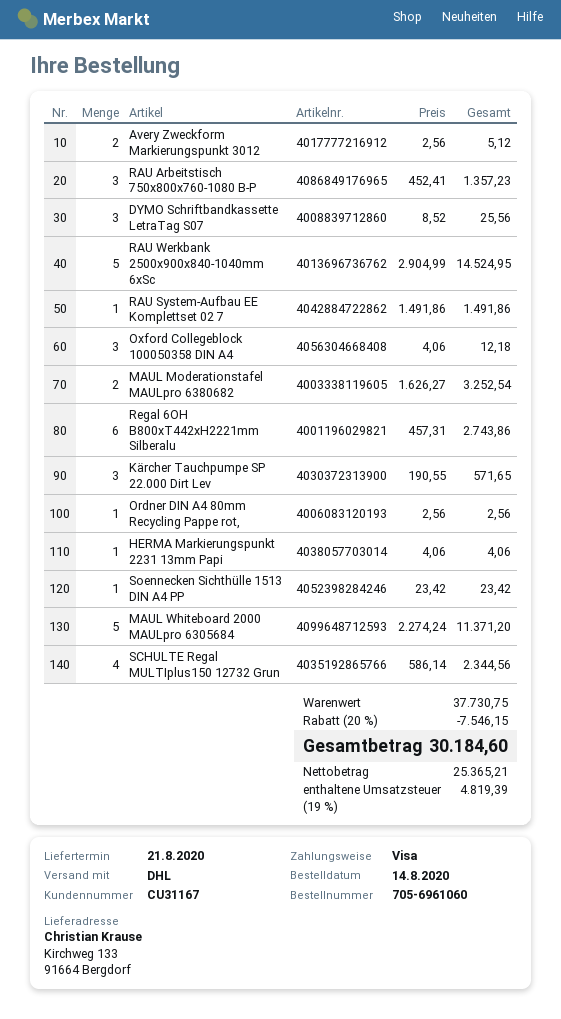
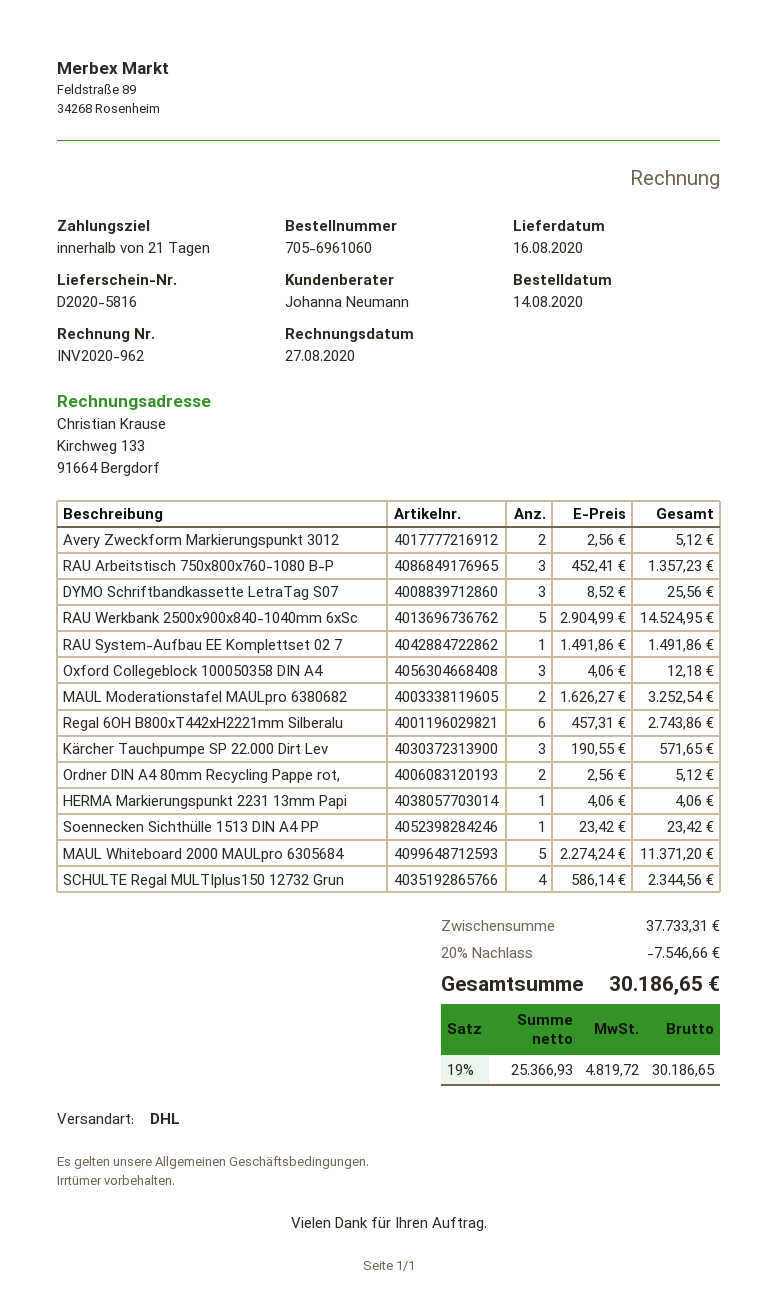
delivery date: 2020-08-21 -> 2020-08-16
Ordner DIN A4 80mm Recycling Pappe rot,: 1 x 2.56 = 2.56 -> 2 x 2.56 = 5.12
subtotal: 37730.75 -> 37733.31
discount: 20% = 7546.15 -> 20% = 7546.66
net: 25365.21 -> 25366.93
tax: 19% = 4819.39 -> 19% = 4819.72
total: 30184.60 -> 30186.65

